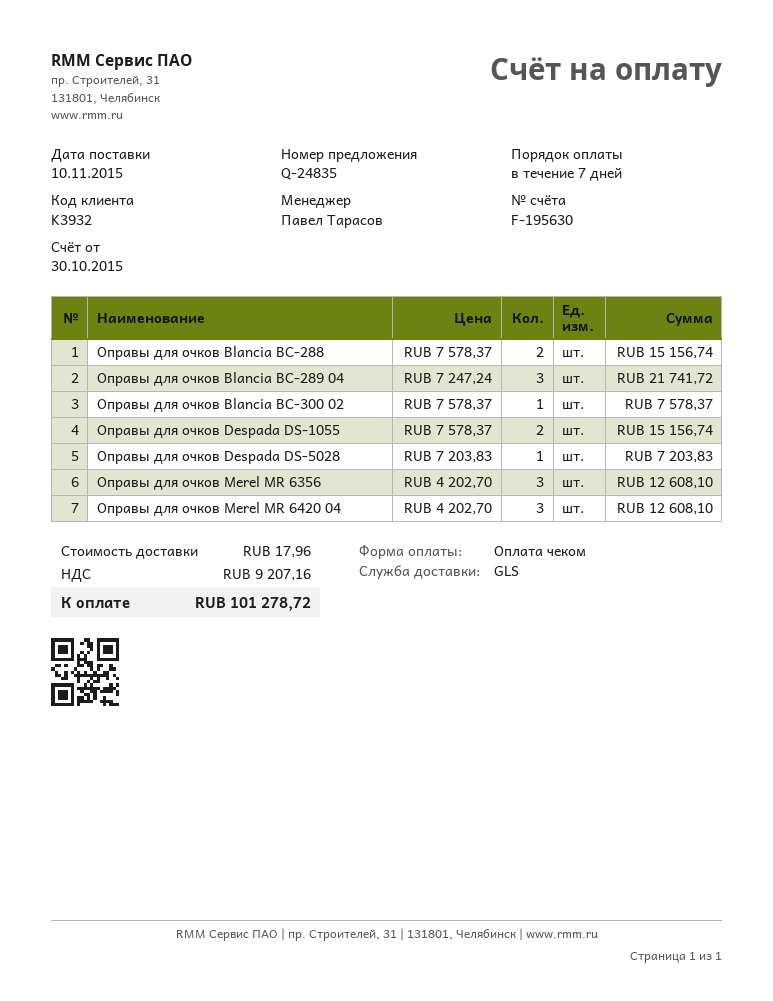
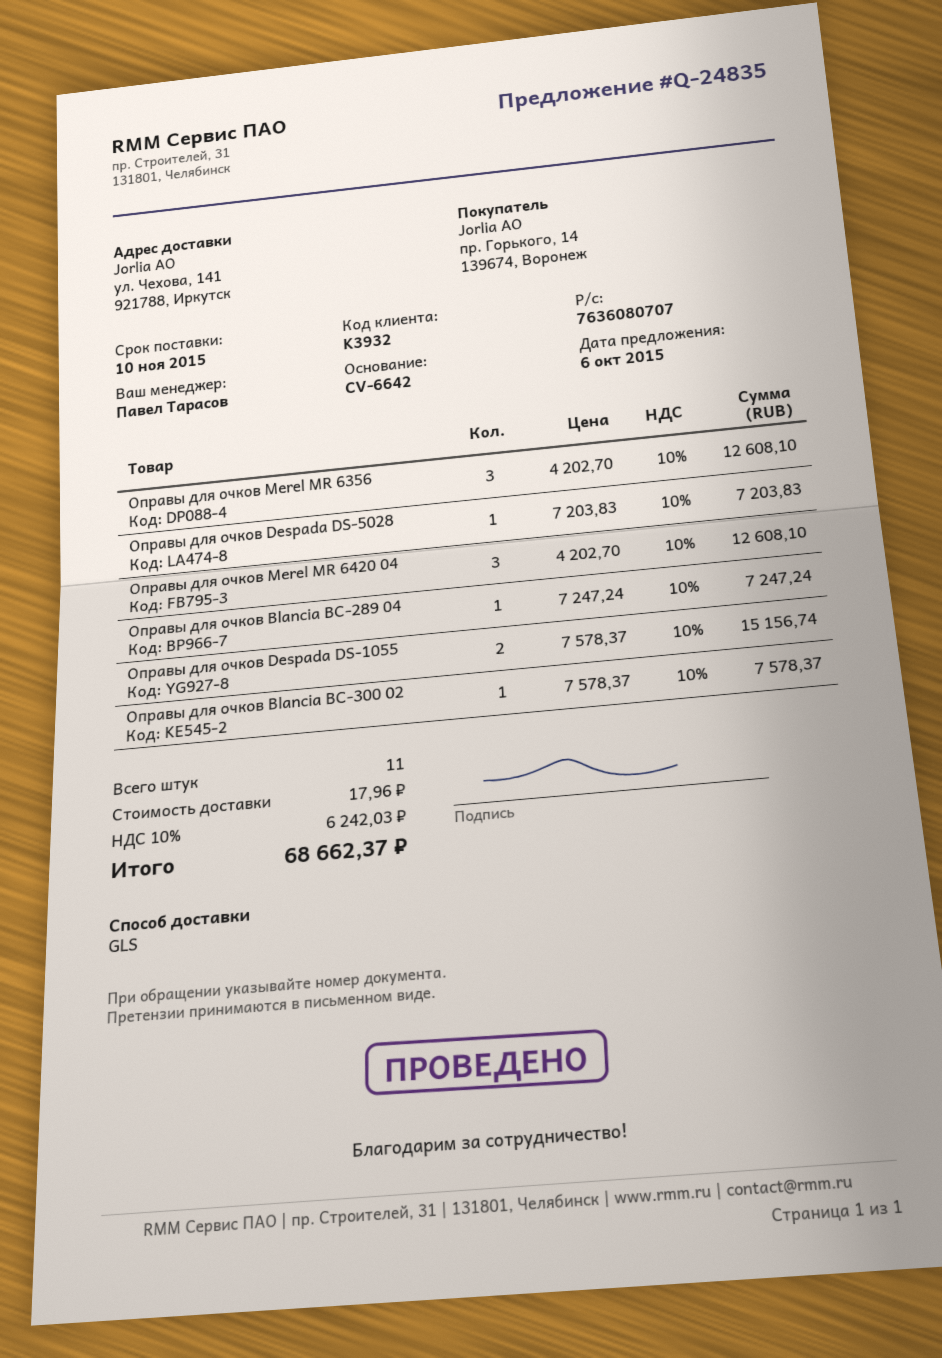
Оправы для очков Blancia BC-288: 2 x 7578.37 = 15156.74 -> none
Оправы для очков Blancia BC-289 04: 3 x 7247.24 = 21741.72 -> 1 x 7247.24 = 7247.24
tax: 9207.16 -> 6242.03
total: 101278.72 -> 68662.37

